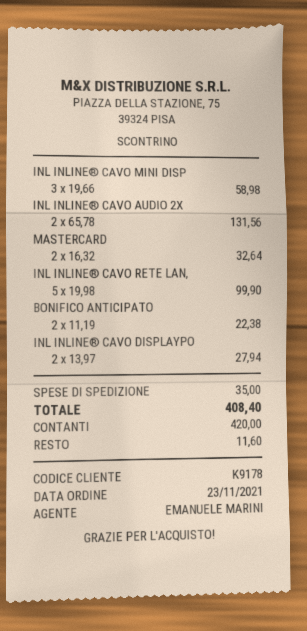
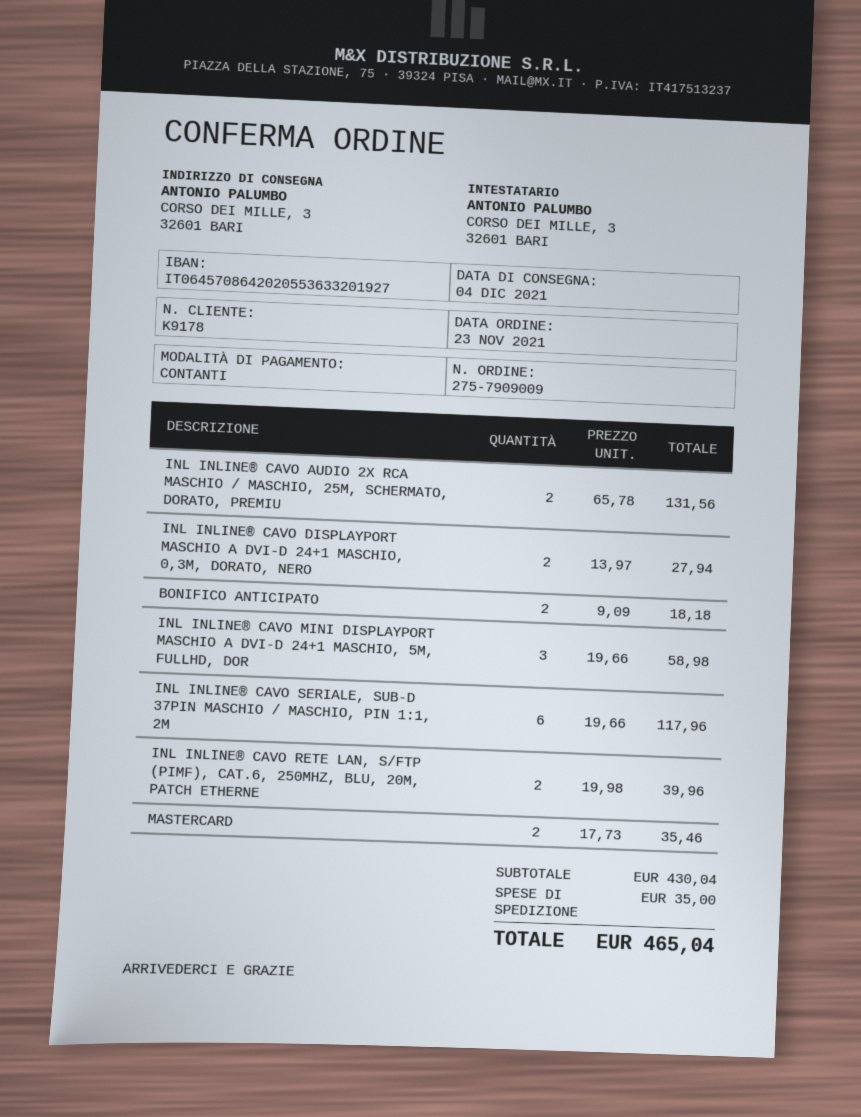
MASTERCARD: 2 x 16.32 = 32.64 -> 2 x 17.73 = 35.46
INL INLINE® CAVO RETE LAN,: 5 x 19.98 = 99.90 -> 2 x 19.98 = 39.96
BONIFICO ANTICIPATO: 2 x 11.19 = 22.38 -> 2 x 9.09 = 18.18
INL INLINE® CAVO SERIALE, SUB-D 37PIN MASCHIO / MASCHIO, PIN 1:1, 2M: none -> 6 x 19.66 = 117.96
total: 408.40 -> 465.04

